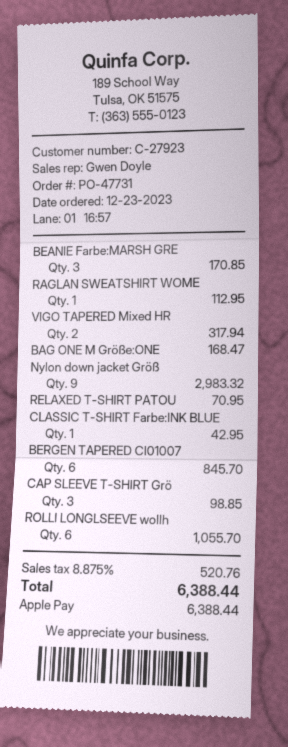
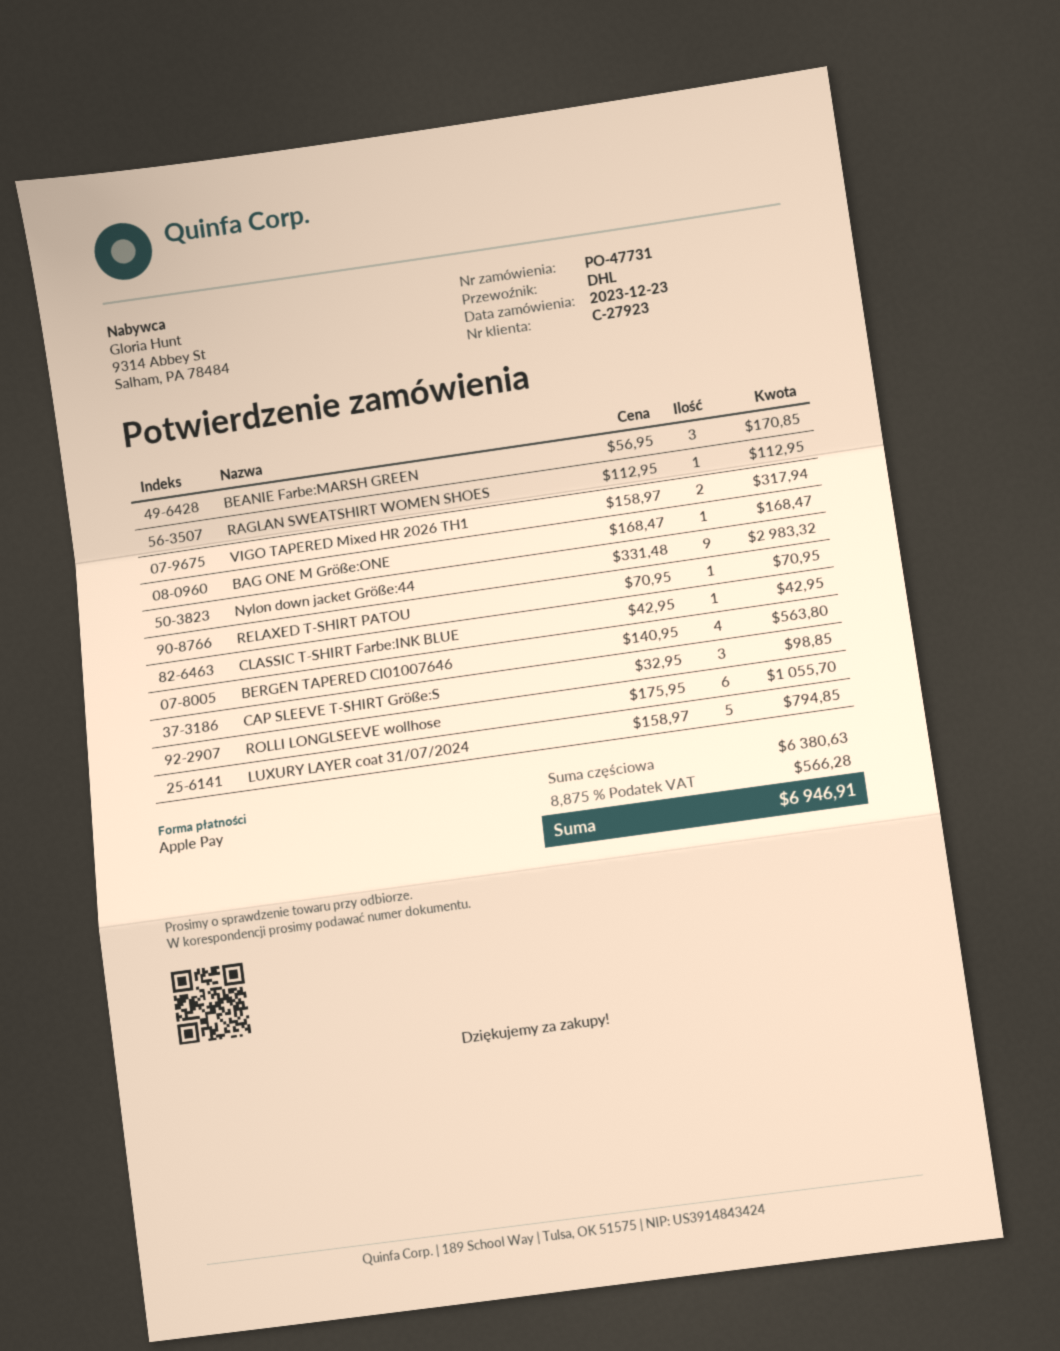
BERGEN TAPERED CI01007: 6 for 845.70 -> 4 for 563.80
LUXURY LAYER coat 31/07/2024: none -> 5 for 794.85
tax: 8.875% = 520.76 -> 8.875% = 566.28
total: 6388.44 -> 6946.91

